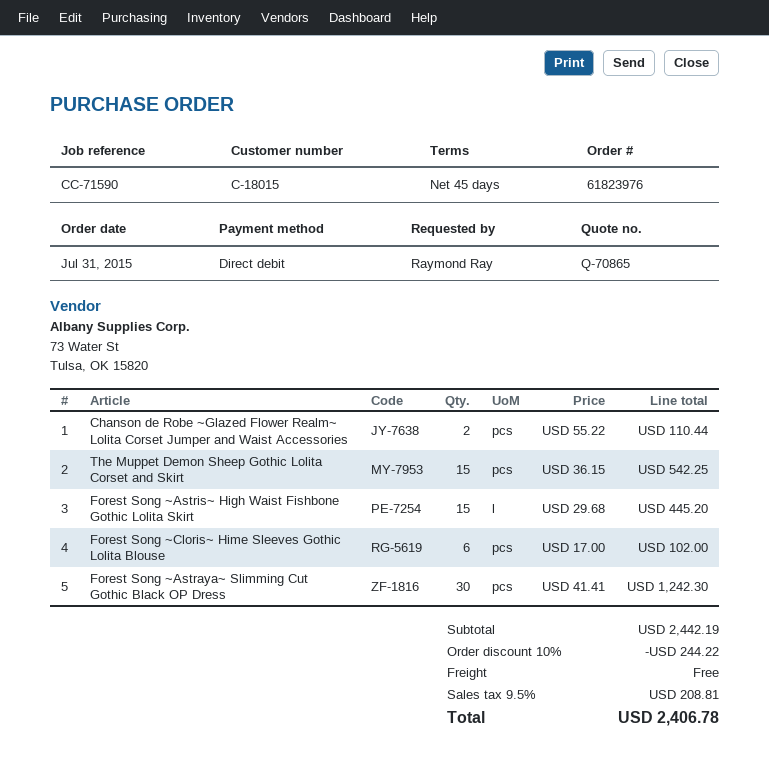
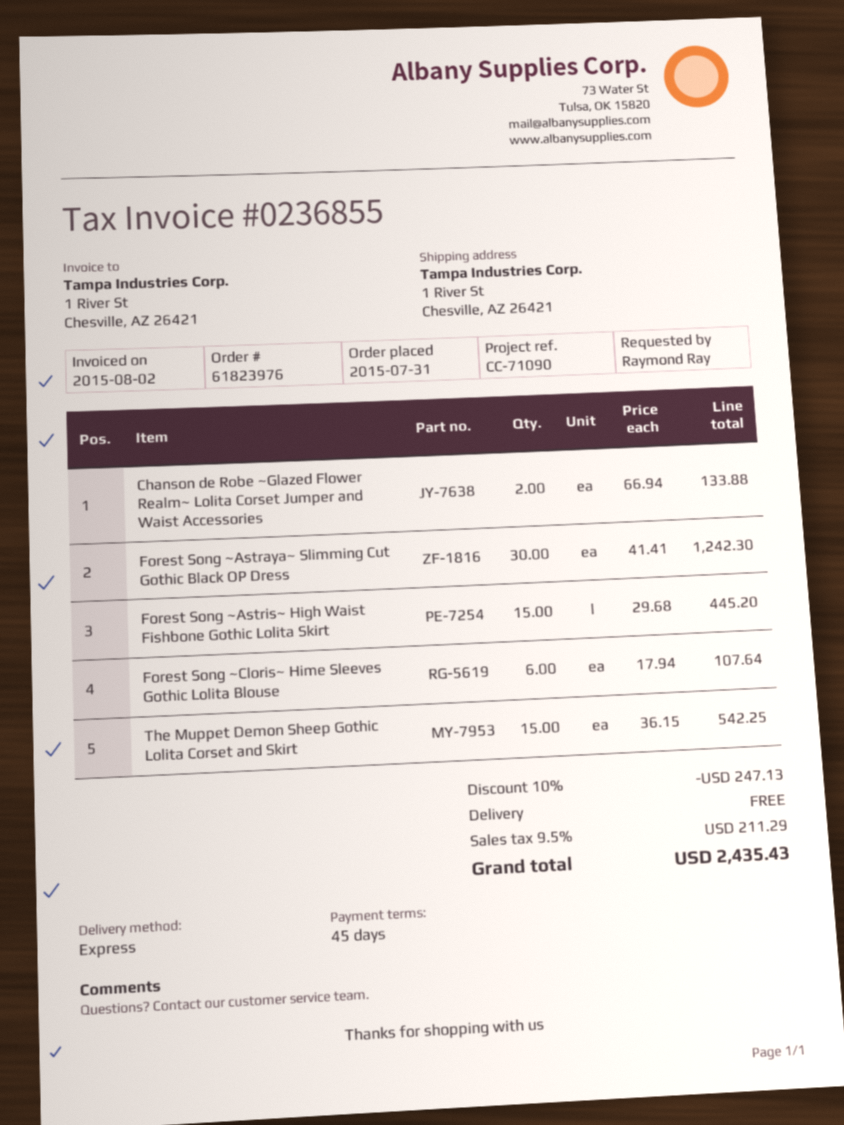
reference: CC-71590 -> CC-71090
Chanson de Robe ~Glazed Flower Realm~ Lolita Corset Jumper and Waist Accessories: 2 x 55.22 = 110.44 -> 2 x 66.94 = 133.88
Forest Song ~Cloris~ Hime Sleeves Gothic Lolita Blouse: 6 x 17.00 = 102.00 -> 6 x 17.94 = 107.64
discount: 10% = 244.22 -> 10% = 247.13
tax: 9.5% = 208.81 -> 9.5% = 211.29
total: 2406.78 -> 2435.43

